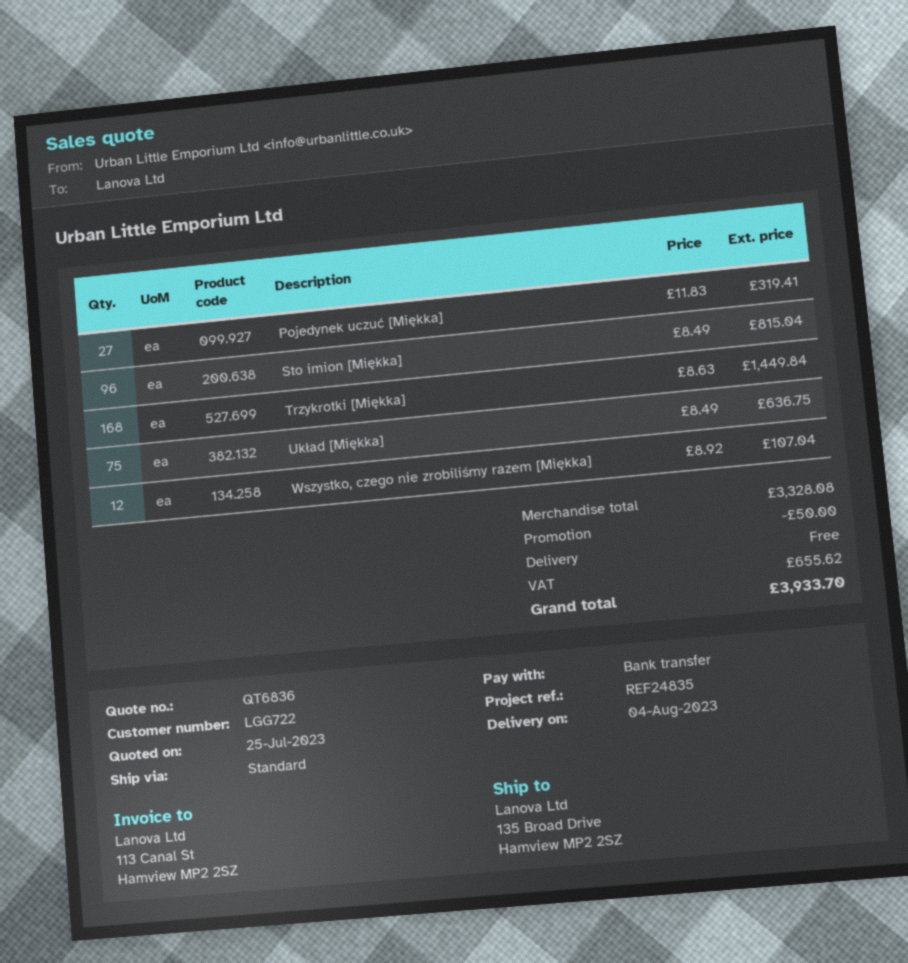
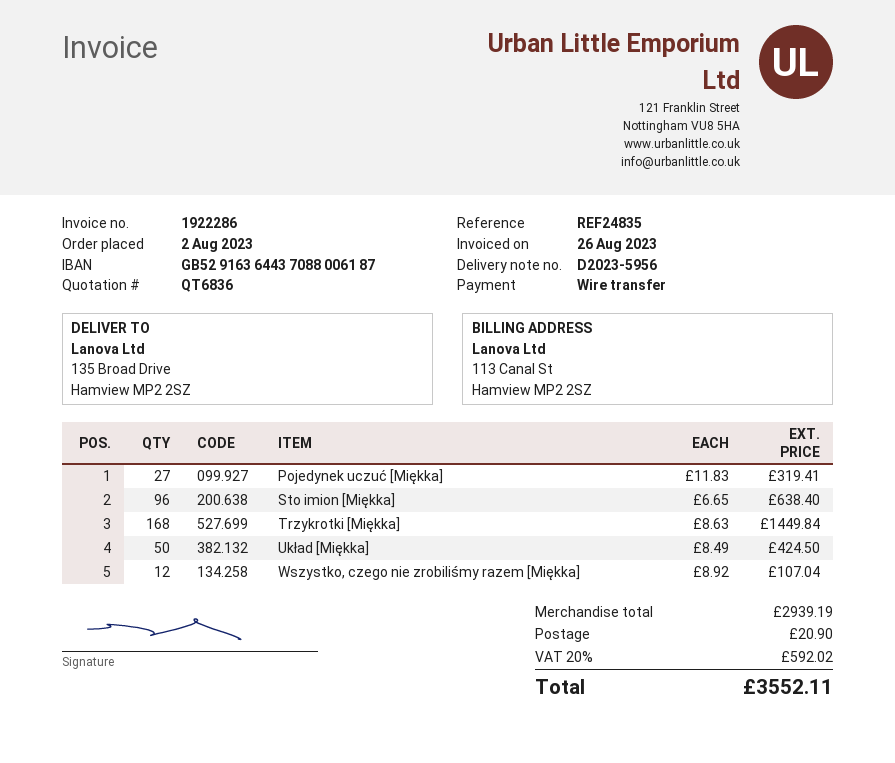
Sto imion [Miękka]: 96 x 8.49 = 815.04 -> 96 x 6.65 = 638.40
Układ [Miękka]: 75 x 8.49 = 636.75 -> 50 x 8.49 = 424.50
subtotal: 3328.08 -> 2939.19
discount: 50.00 -> none
shipping: 0.00 -> 20.90
tax: 655.62 -> 592.02
total: 3933.70 -> 3552.11

